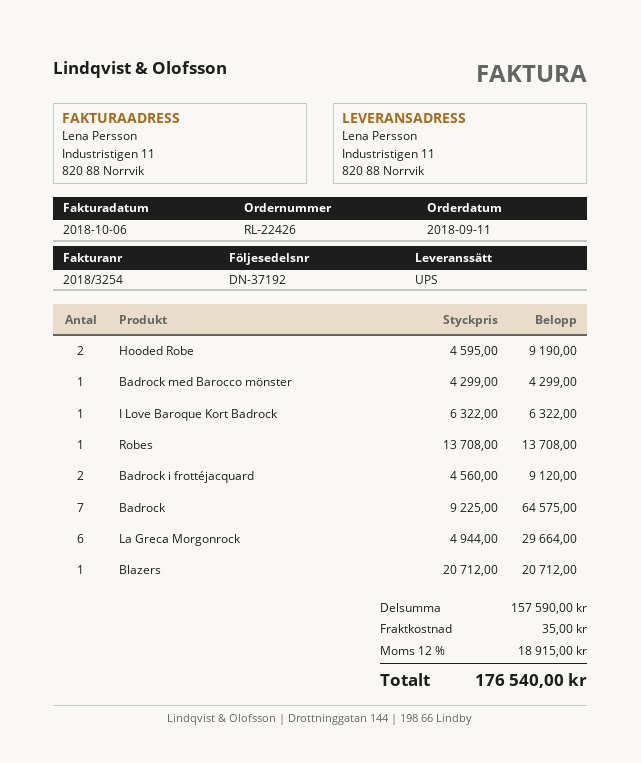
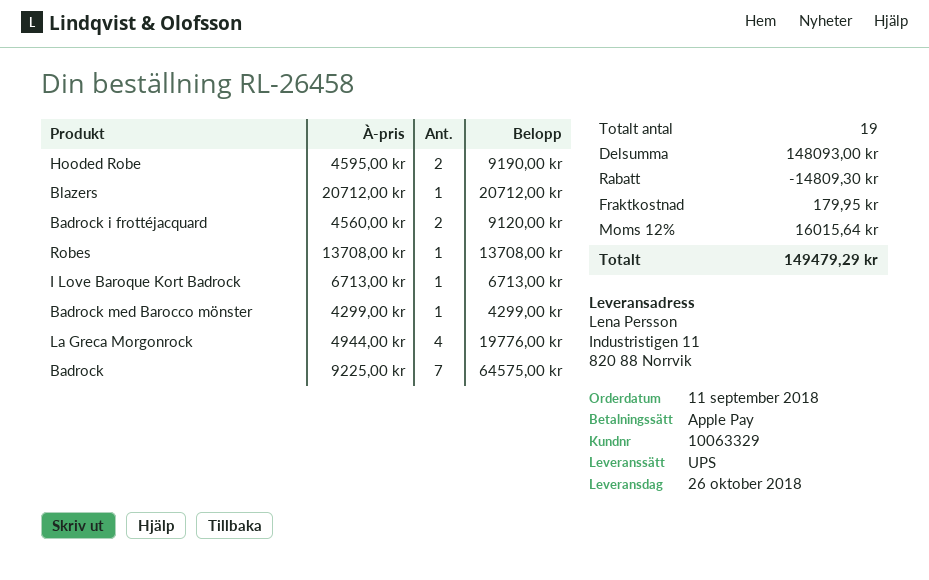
order number: RL-22426 -> RL-26458
I Love Baroque Kort Badrock: 1 x 6322.00 = 6322.00 -> 1 x 6713.00 = 6713.00
La Greca Morgonrock: 6 x 4944.00 = 29664.00 -> 4 x 4944.00 = 19776.00
subtotal: 157590.00 -> 148093.00
discount: none -> 14809.30
shipping: 35.00 -> 179.95
tax: 12% = 18915.00 -> 12% = 16015.64
total: 176540.00 -> 149479.29

